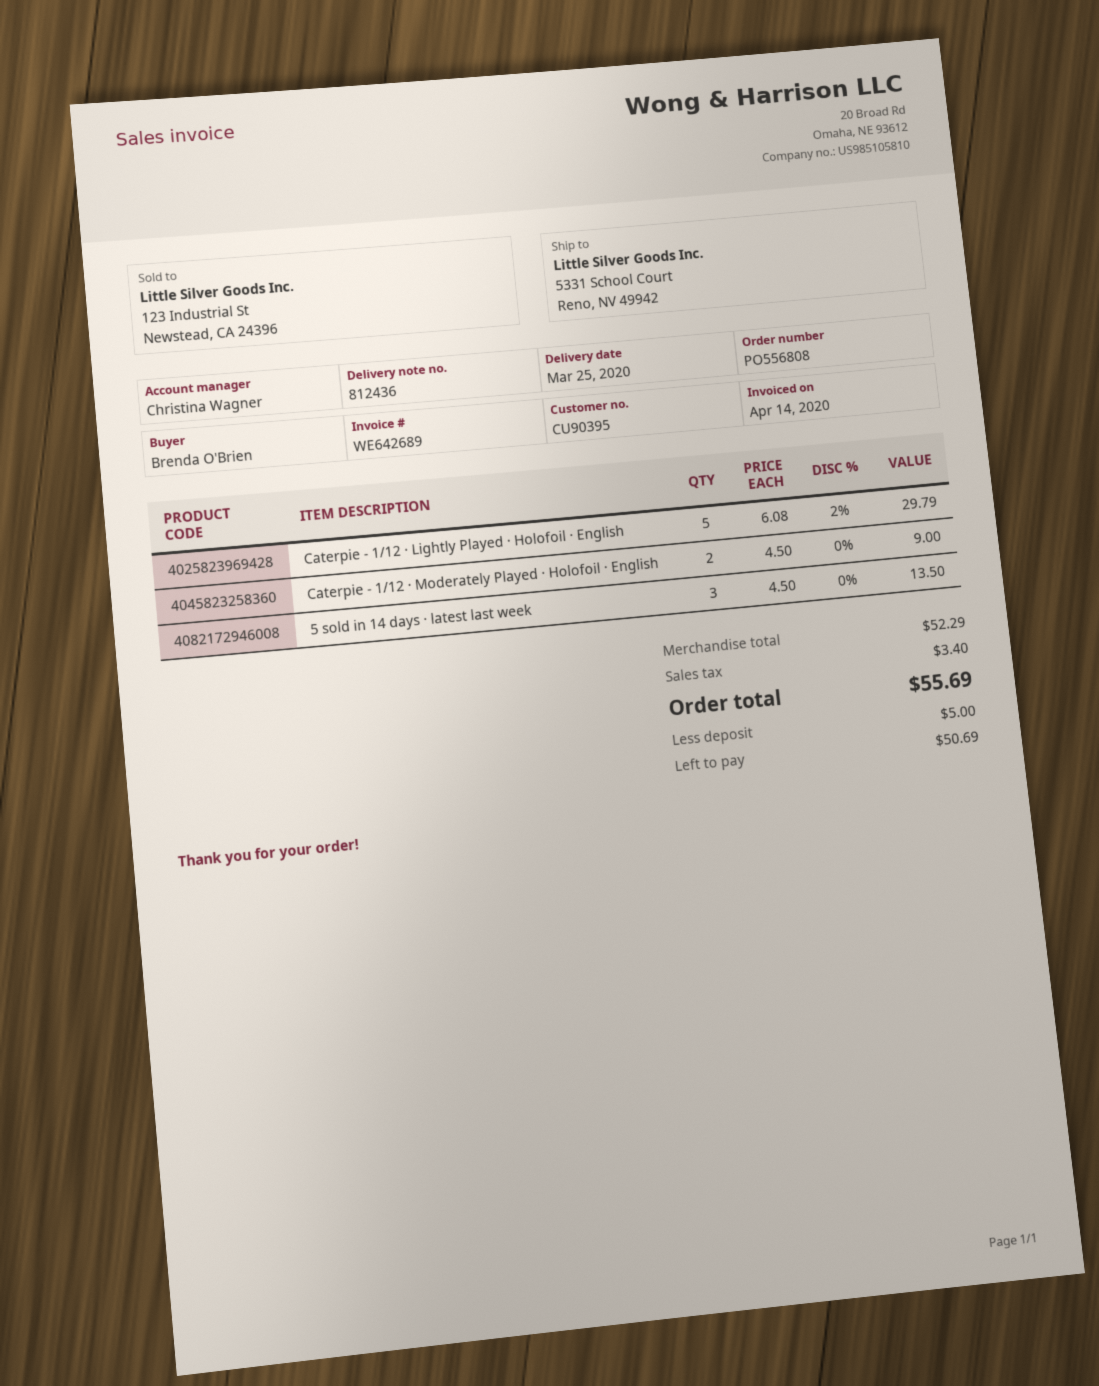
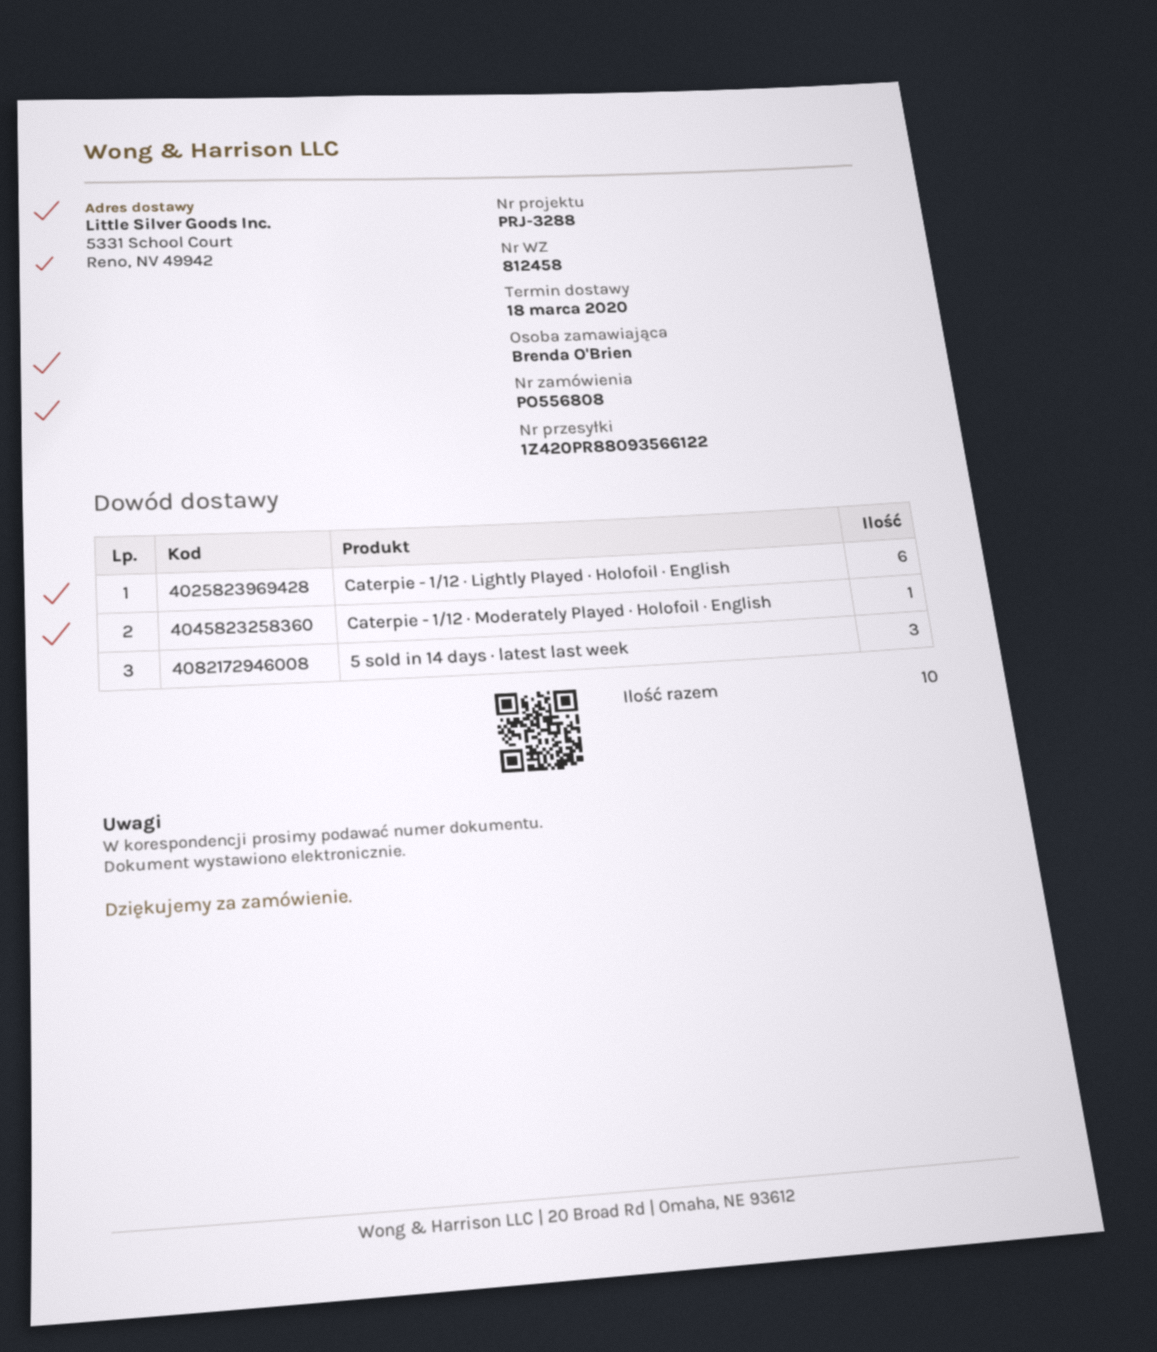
delivery note number: 812436 -> 812458
delivery date: 2020-03-25 -> 2020-03-18
Caterpie - 1/12 · Lightly Played · Holofoil · English: 5 -> 6
Caterpie - 1/12 · Moderately Played · Holofoil · English: 2 -> 1

